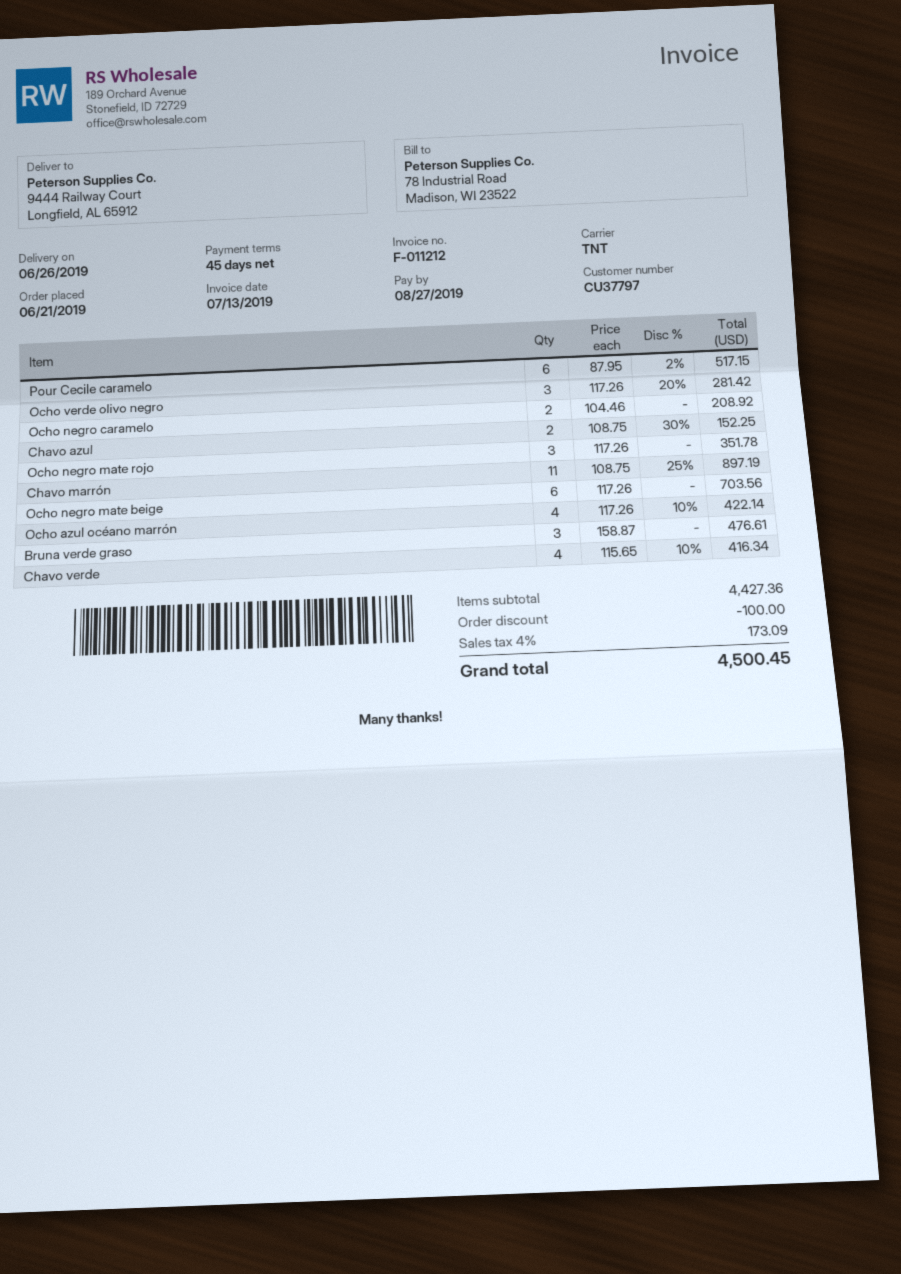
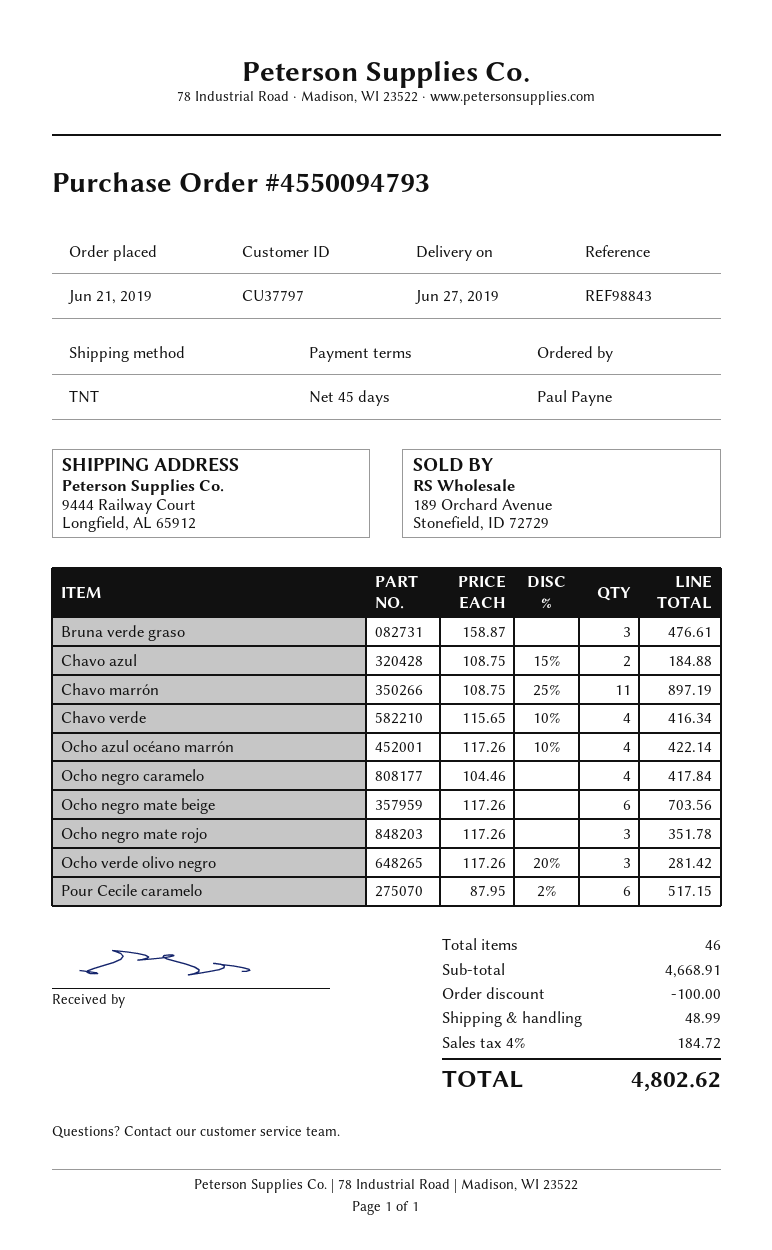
delivery date: 2019-06-26 -> 2019-06-27
Ocho negro caramelo: 2 x 104.46 = 208.92 -> 4 x 104.46 = 417.84
Chavo azul: 2 x 108.75 - 30% = 152.25 -> 2 x 108.75 - 15% = 184.88
subtotal: 4427.36 -> 4668.91
shipping: none -> 48.99
tax: 4% = 173.09 -> 4% = 184.72
total: 4500.45 -> 4802.62

